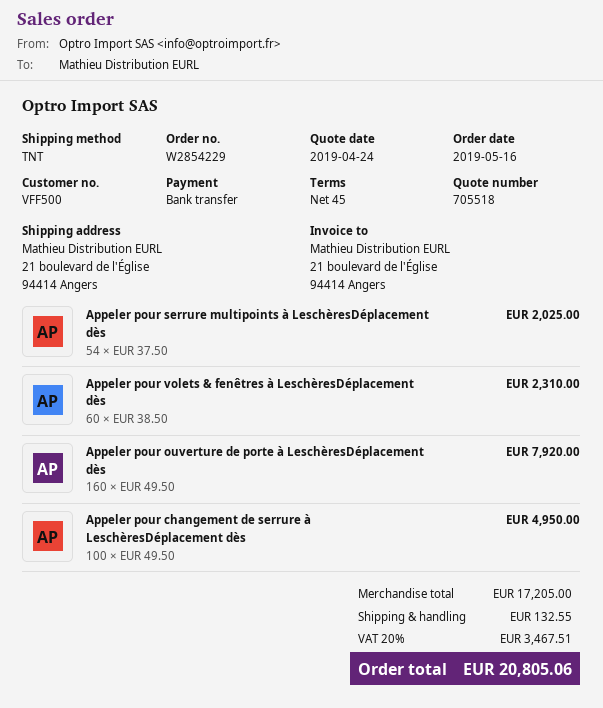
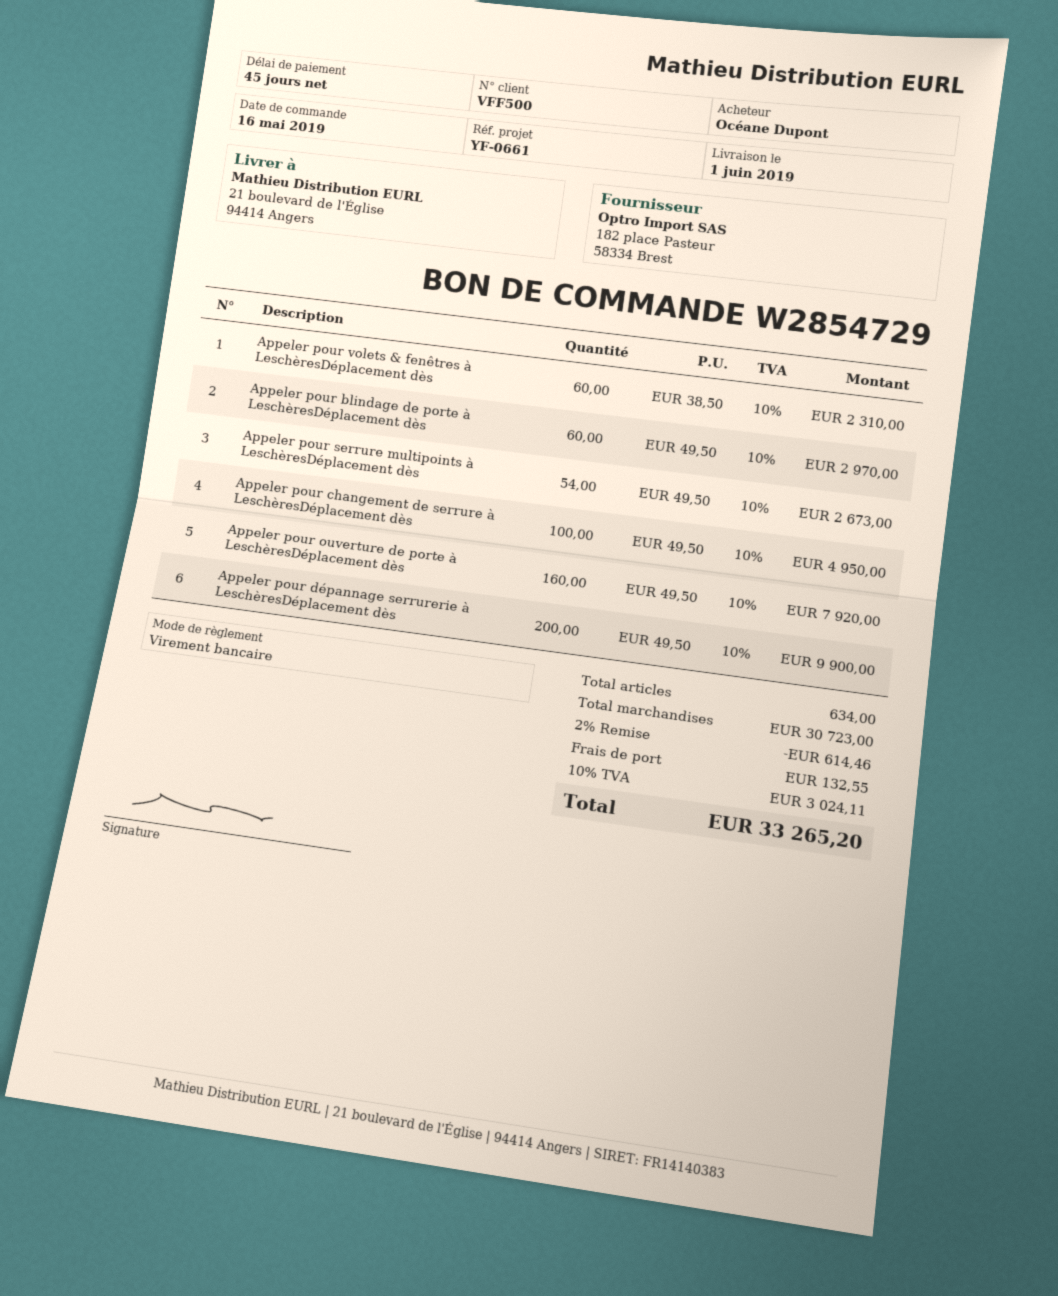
order number: W2854229 -> W2854729
Appeler pour serrure multipoints à LeschèresDéplacement dès: 54 x 37.50 = 2025.00 -> 54 x 49.50 = 2673.00
Appeler pour blindage de porte à LeschèresDéplacement dès: none -> 60 x 49.50 = 2970.00
Appeler pour dépannage serrurerie à LeschèresDéplacement dès: none -> 200 x 49.50 = 9900.00
subtotal: 17205.00 -> 30723.00
discount: none -> 2% = 614.46
tax: 20% = 3467.51 -> 10% = 3024.11
total: 20805.06 -> 33265.20

